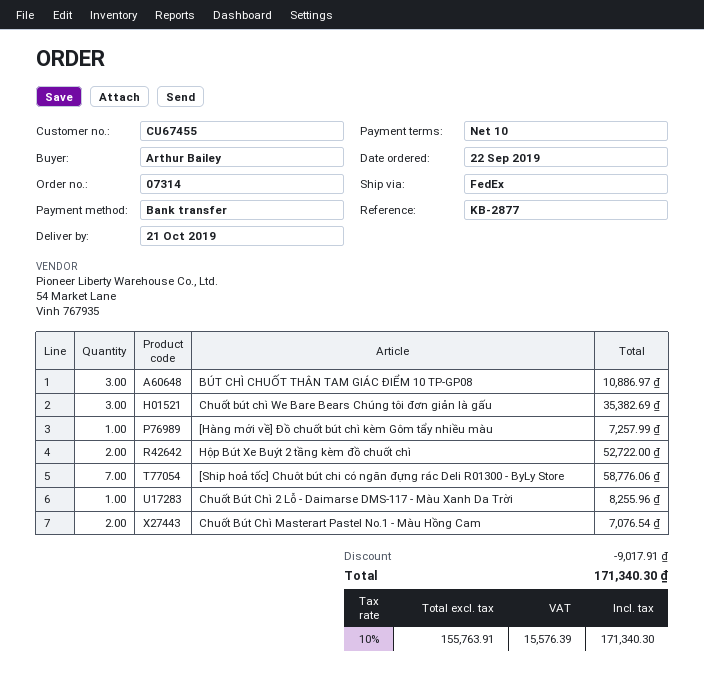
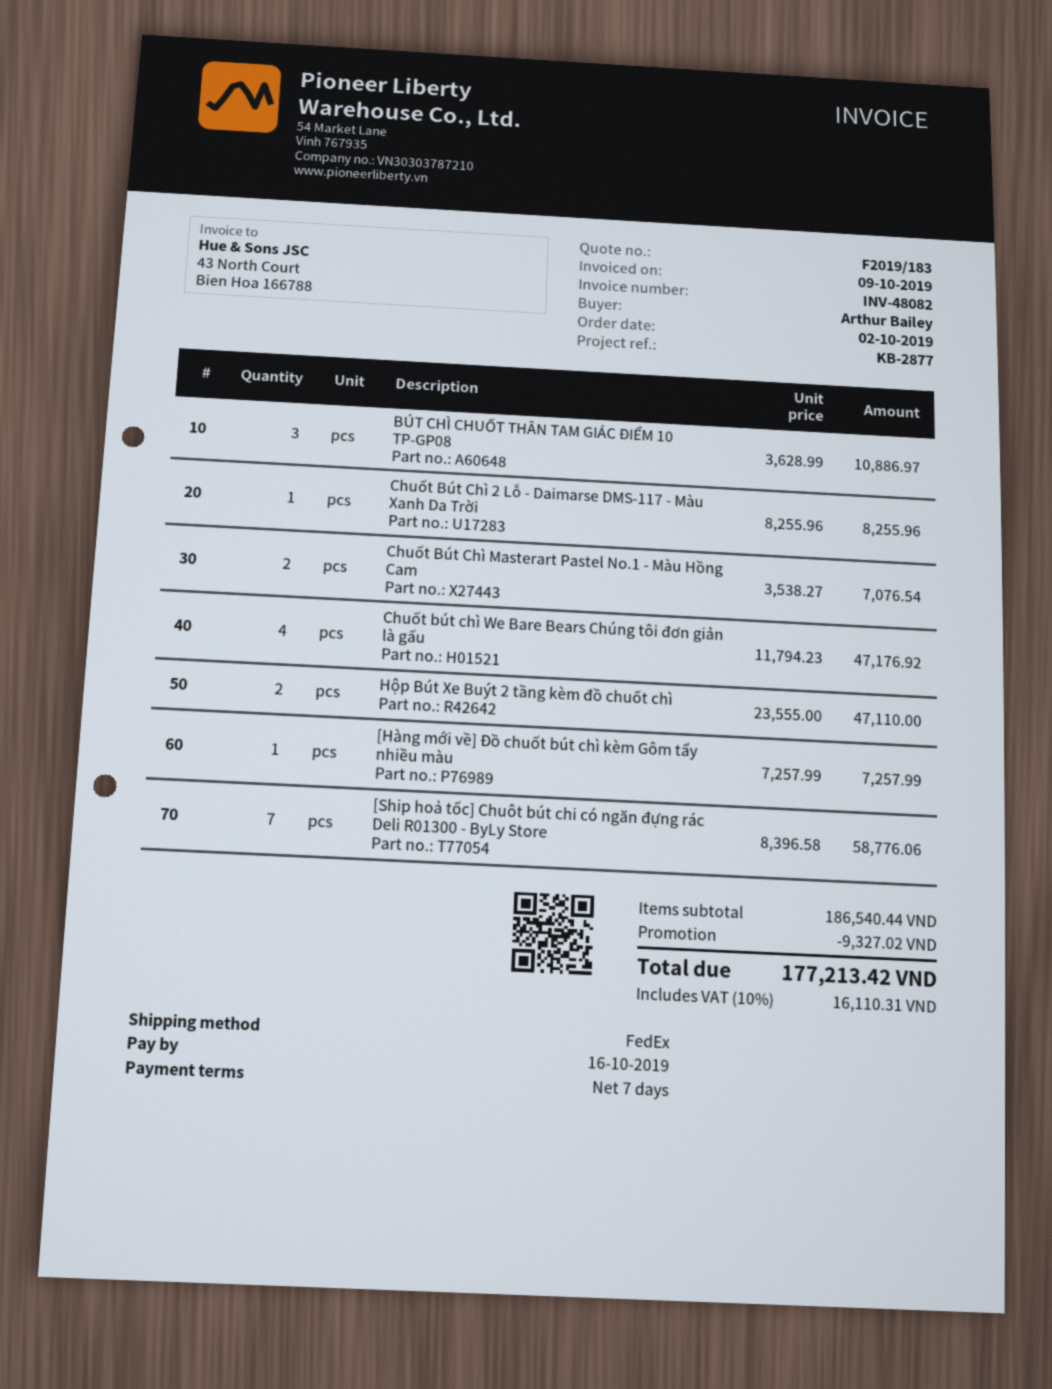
order date: 2019-09-22 -> 2019-10-02
payment terms: 10 days -> 7 days
Chuốt bút chì We Bare Bears Chúng tôi đơn giản là gấu: 3 for 35382.69 -> 4 for 47176.92
Hộp Bút Xe Buýt 2 tầng kèm đồ chuốt chì: 2 for 52722.00 -> 2 for 47110.00
discount: 9017.91 -> 9327.02
tax: 10% = 15576.39 -> 10% = 16110.31
total: 171340.30 -> 177213.42

